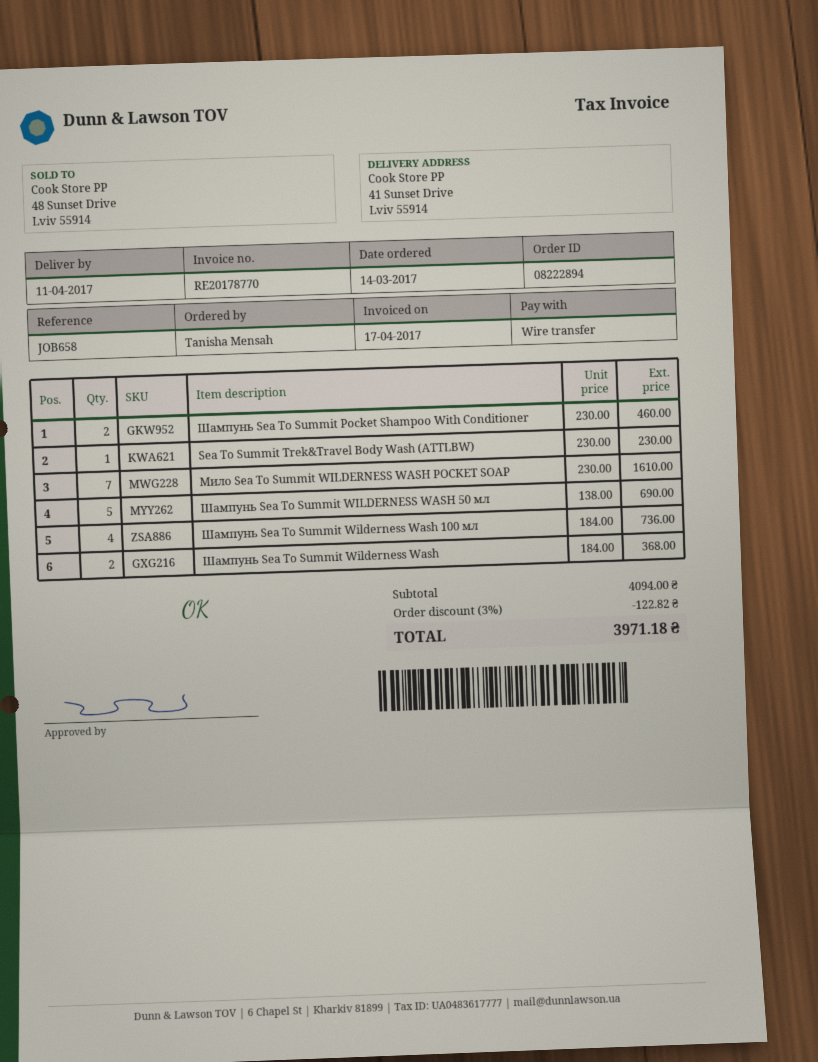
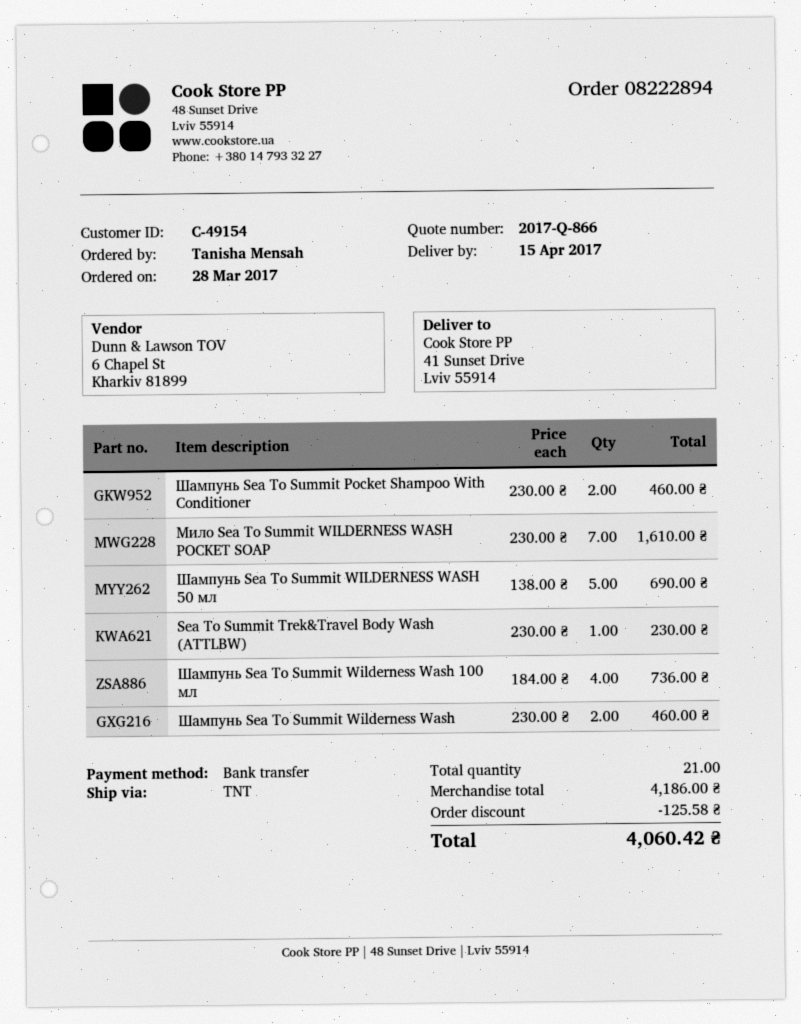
order date: 2017-03-14 -> 2017-03-28
delivery date: 2017-04-11 -> 2017-04-15
Шампунь Sea To Summit Wilderness Wash: 2 x 184.00 = 368.00 -> 2 x 230.00 = 460.00
subtotal: 4094.00 -> 4186.00
discount: 122.82 -> 125.58
total: 3971.18 -> 4060.42

